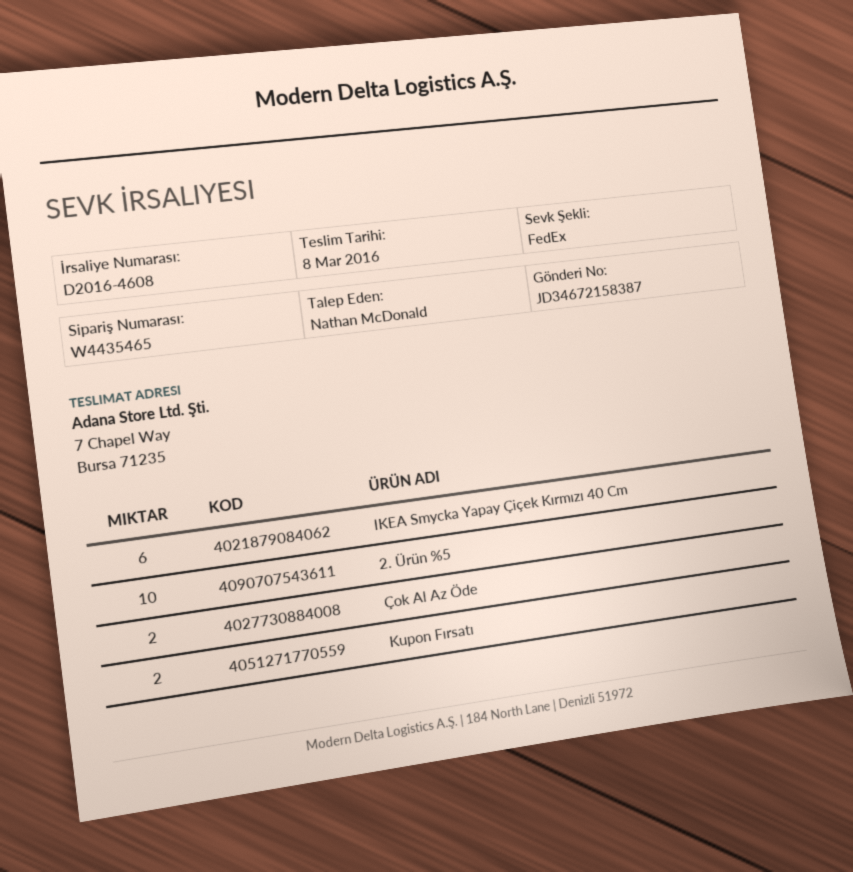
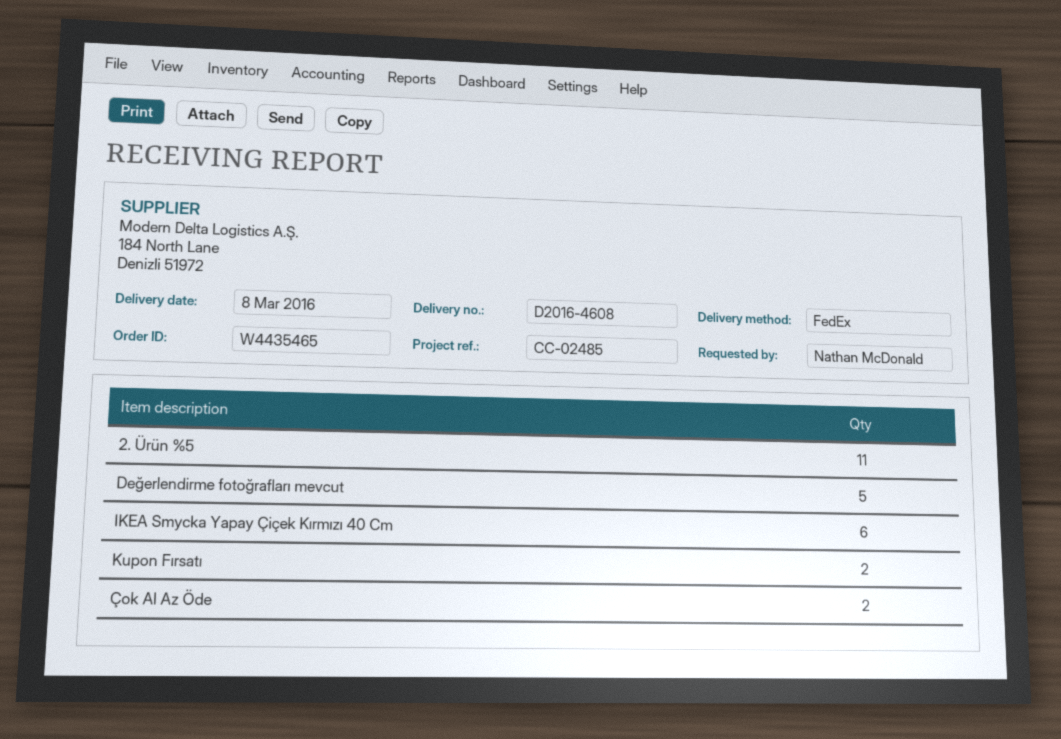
2. Ürün %5: 10 -> 11
Değerlendirme fotoğrafları mevcut: none -> 5

